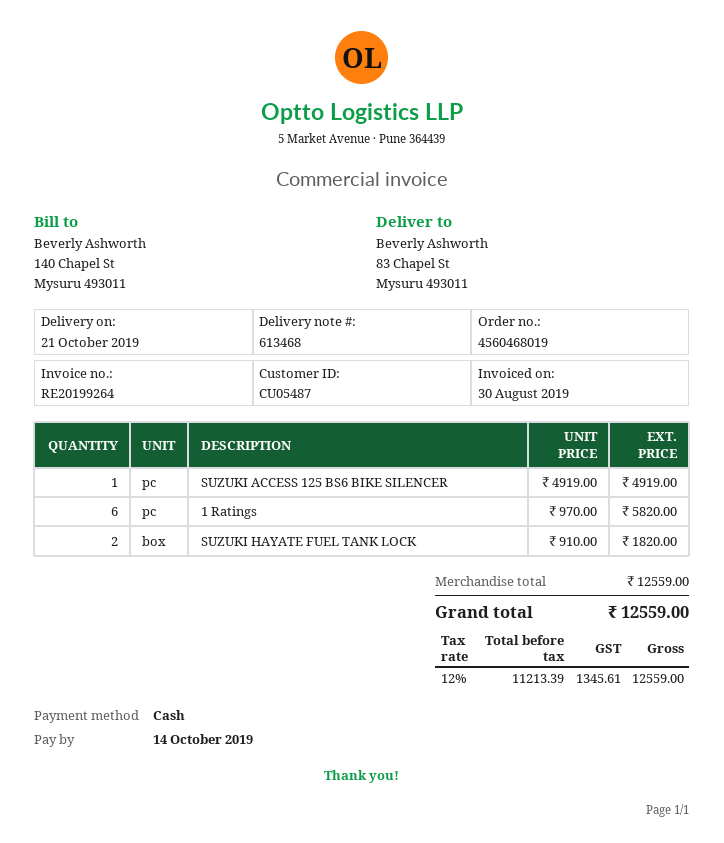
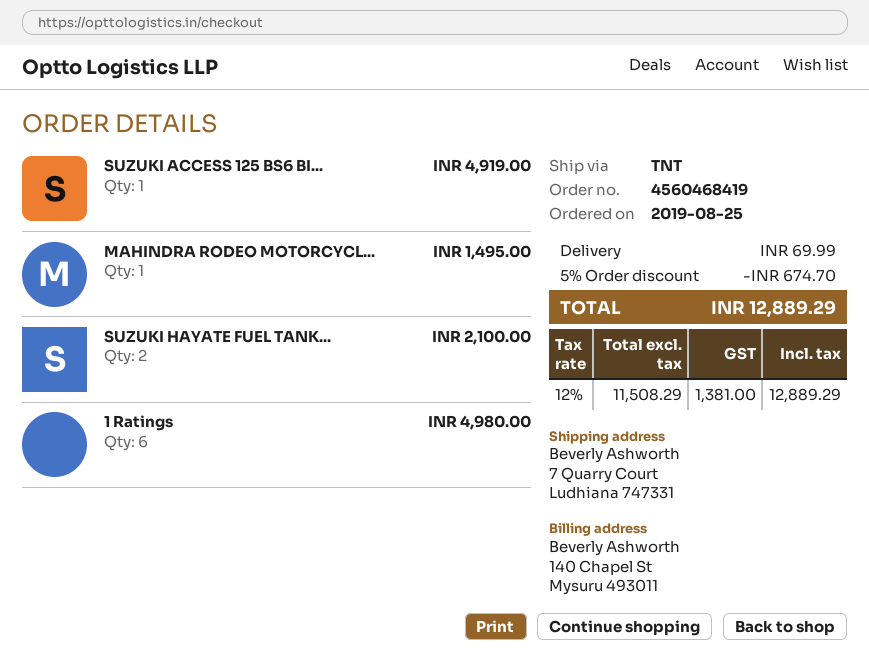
order number: 4560468019 -> 4560468419
ship to: 83 Chapel St, Mysuru 493011 -> 7 Quarry Court, Ludhiana 747331
1 Ratings: 6 for 5820.00 -> 6 for 4980.00
SUZUKI HAYATE FUEL TANK LOCK: 2 for 1820.00 -> 2 for 2100.00
MAHINDRA RODEO MOTORCYCL...: none -> 1 for 1495.00
discount: none -> 5% = 674.70
shipping: none -> 69.99
net: 11213.39 -> 11508.29
tax: 12% = 1345.61 -> 12% = 1381.00
total: 12559.00 -> 12889.29

